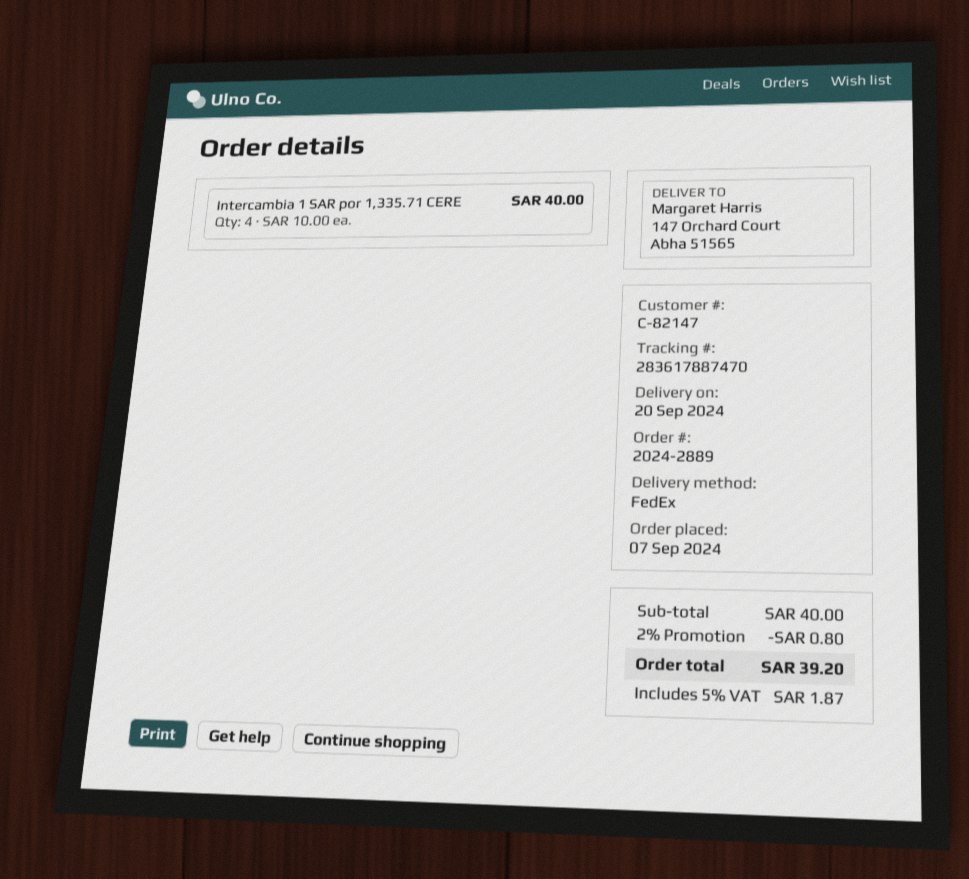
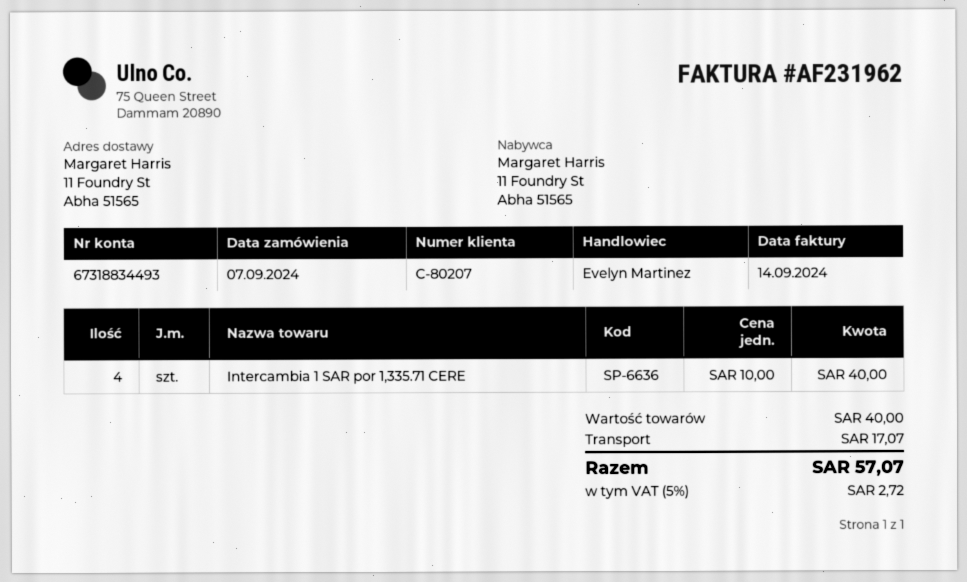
customer number: C-82147 -> C-80207
ship to: 147 Orchard Court, Abha 51565 -> 11 Foundry St, Abha 51565
discount: 2% = 0.80 -> none
shipping: none -> 17.07
tax: 5% = 1.87 -> 5% = 2.72
total: 39.20 -> 57.07

